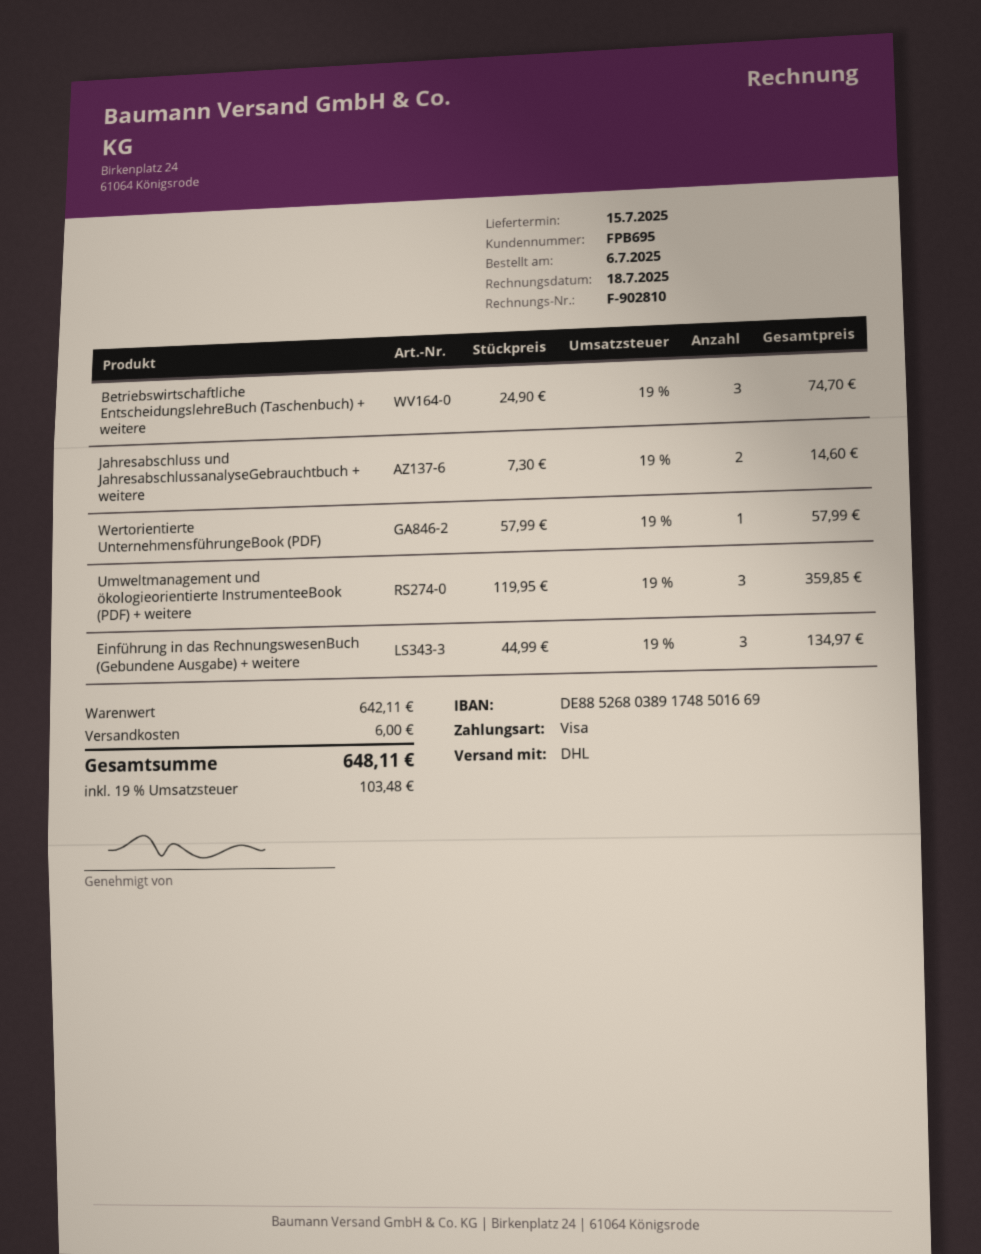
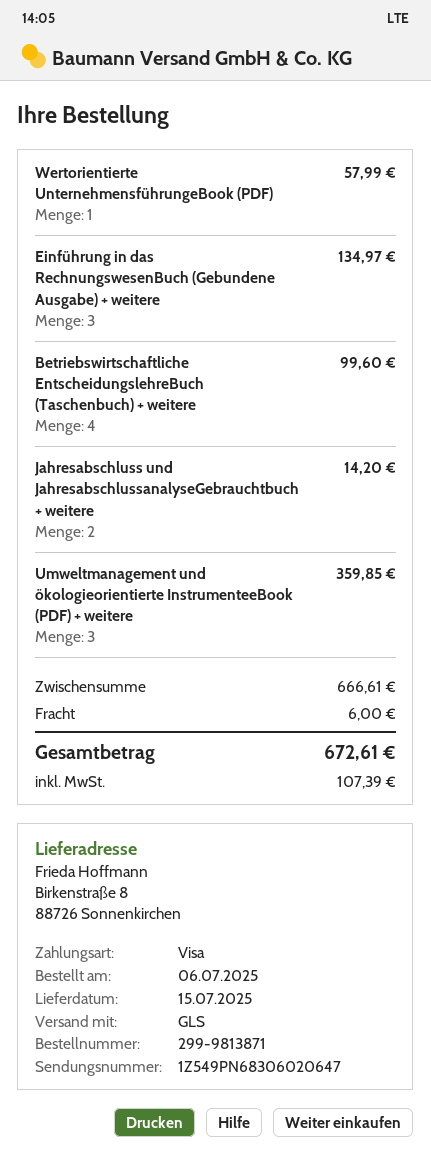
shipping method: DHL -> GLS
Betriebswirtschaftliche EntscheidungslehreBuch (Taschenbuch) + weitere: 3 for 74.70 -> 4 for 99.60
Jahresabschluss und JahresabschlussanalyseGebrauchtbuch + weitere: 2 for 14.60 -> 2 for 14.20
subtotal: 642.11 -> 666.61
tax: 103.48 -> 107.39
total: 648.11 -> 672.61

